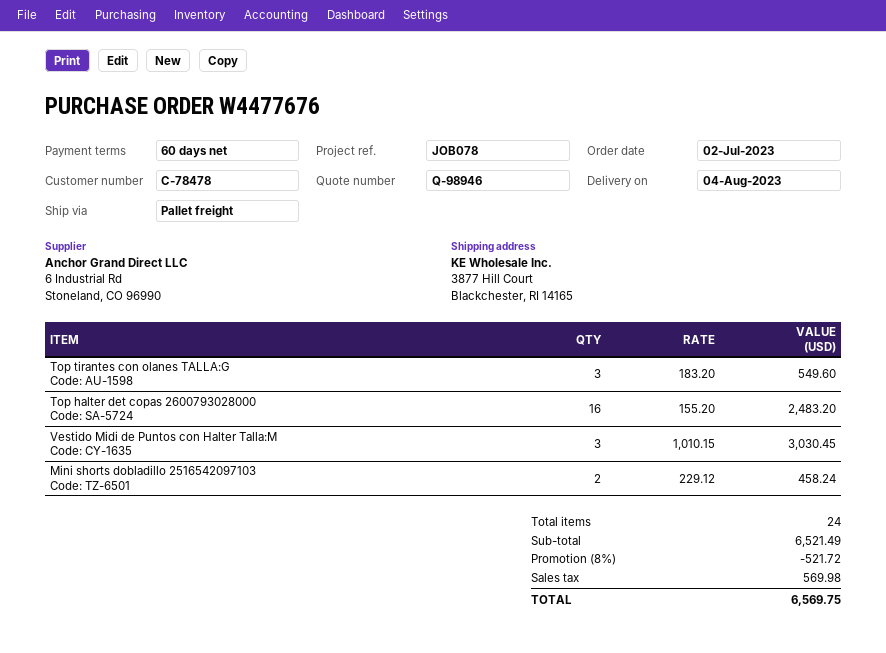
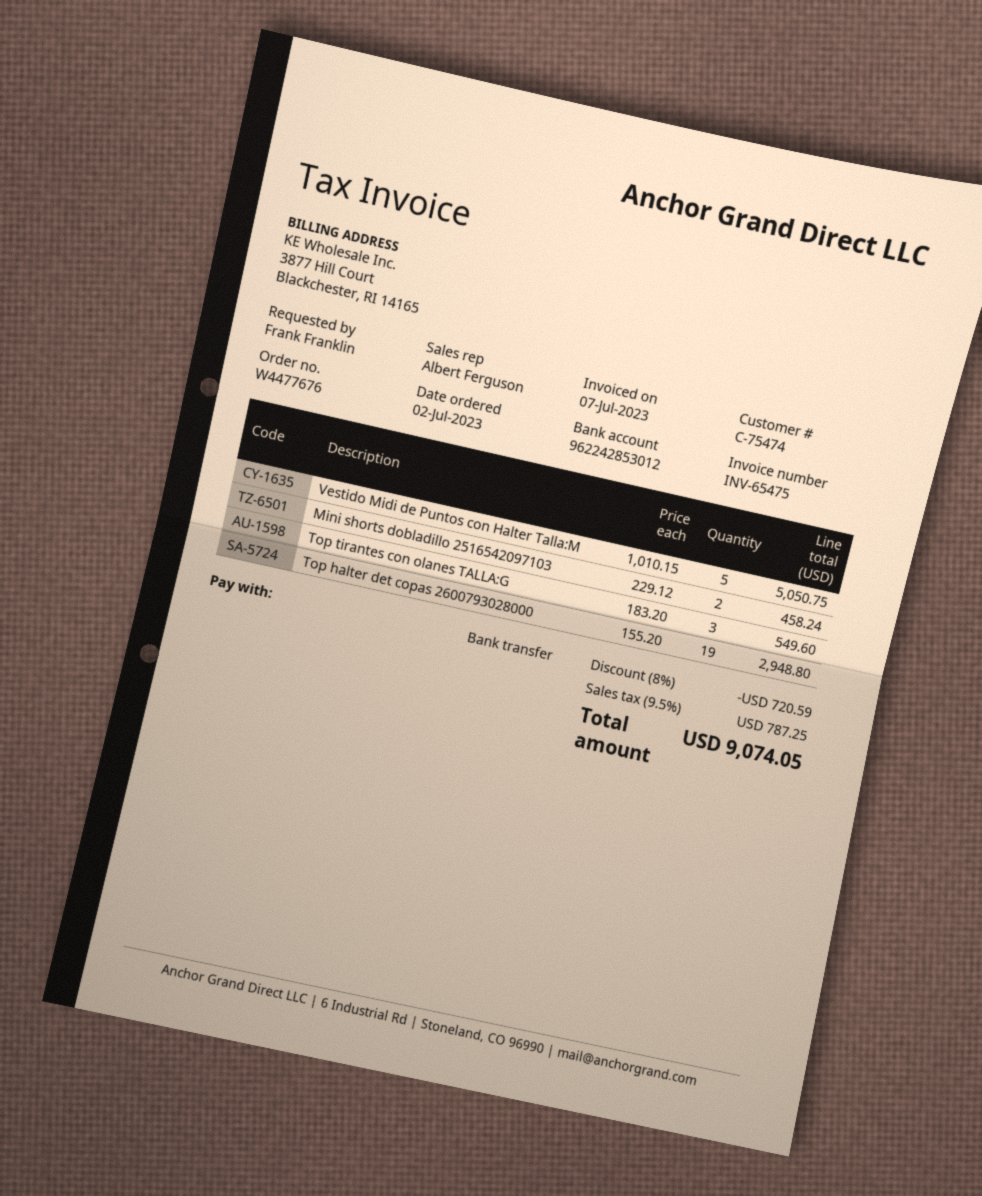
customer number: C-78478 -> C-75474
Top halter det copas 2600793028000: 16 x 155.20 = 2483.20 -> 19 x 155.20 = 2948.80
Vestido Midi de Puntos con Halter Talla:M: 3 x 1010.15 = 3030.45 -> 5 x 1010.15 = 5050.75
discount: 8% = 521.72 -> 8% = 720.59
tax: 569.98 -> 787.25
total: 6569.75 -> 9074.05

